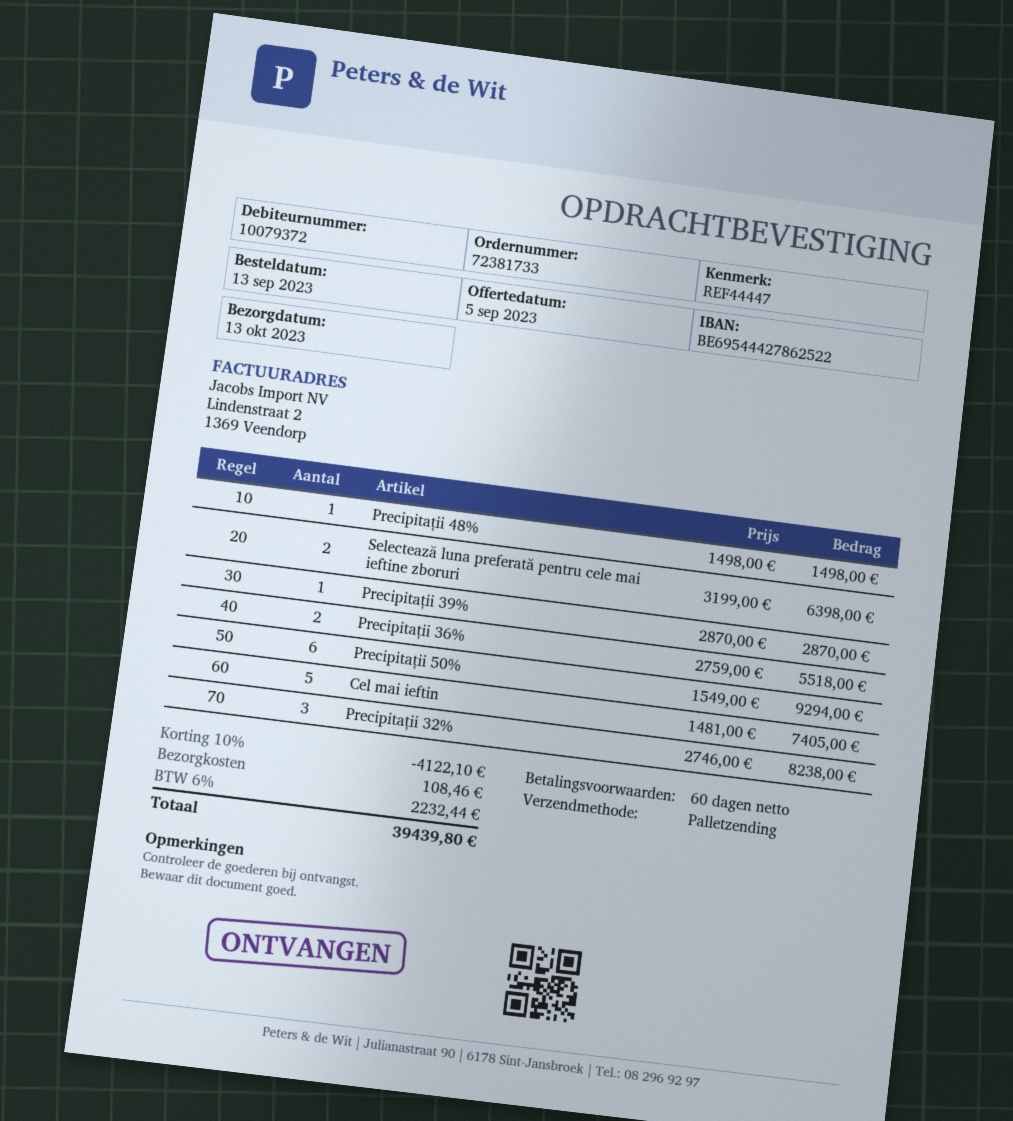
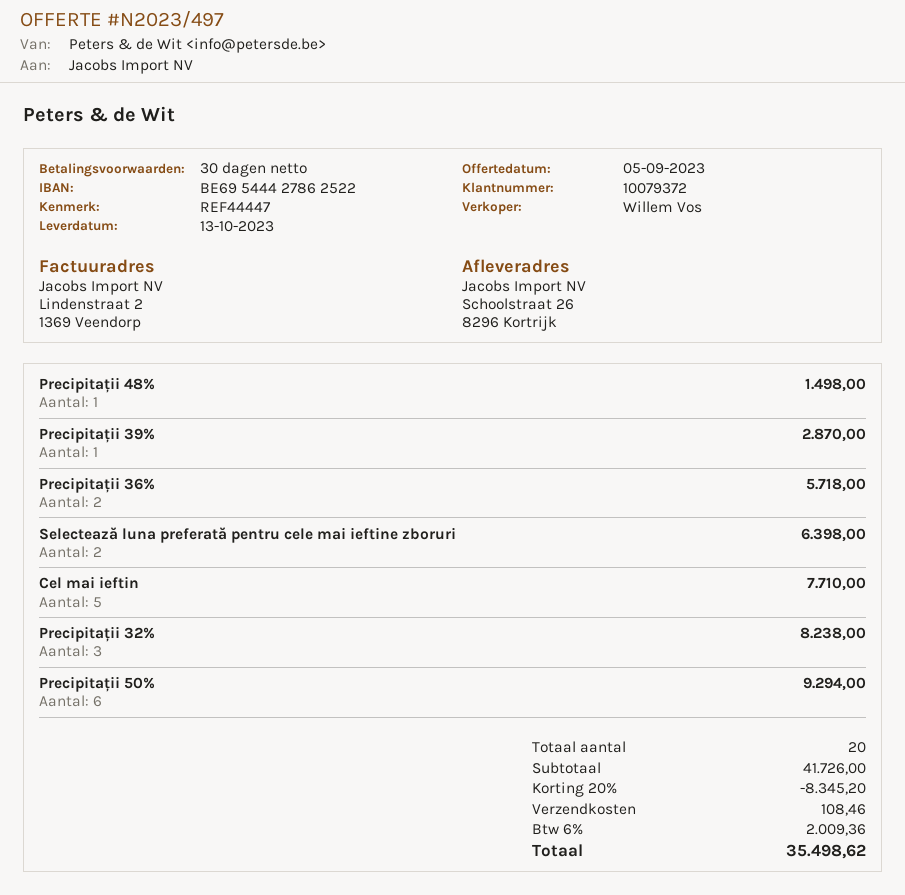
payment terms: 60 days -> 30 days
Precipitații 36%: 2 for 5518.00 -> 2 for 5718.00
Cel mai ieftin: 5 for 7405.00 -> 5 for 7710.00
discount: 10% = 4122.10 -> 20% = 8345.20
tax: 6% = 2232.44 -> 6% = 2009.36
total: 39439.80 -> 35498.62

